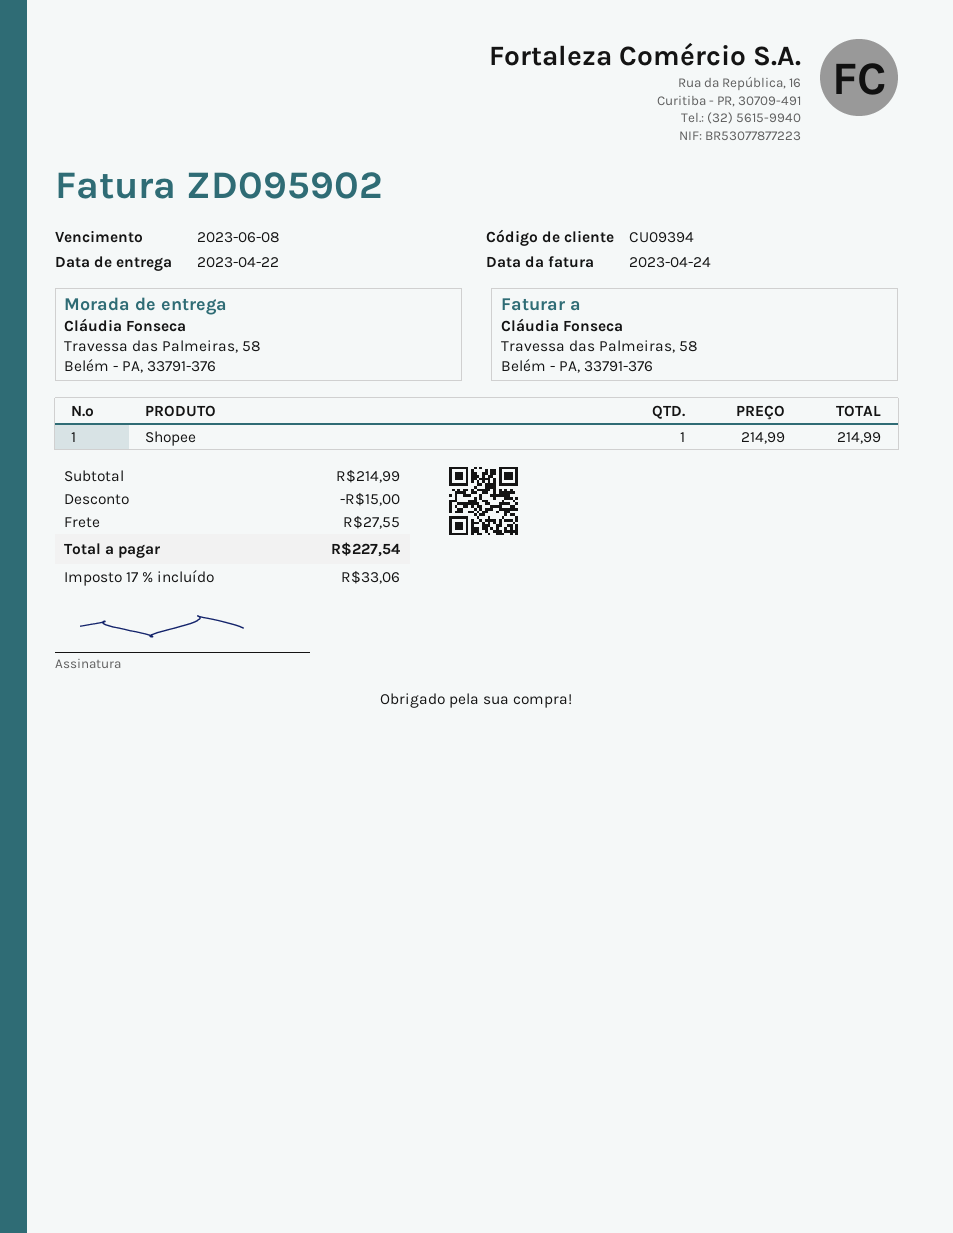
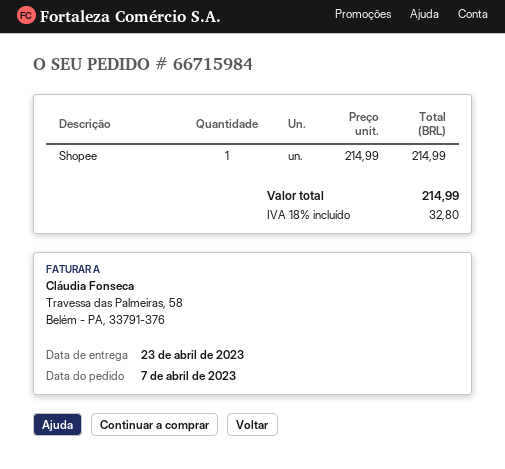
delivery date: 2023-04-22 -> 2023-04-23
discount: 15.00 -> none
shipping: 27.55 -> none
tax: 17% = 33.06 -> 18% = 32.80
total: 227.54 -> 214.99

